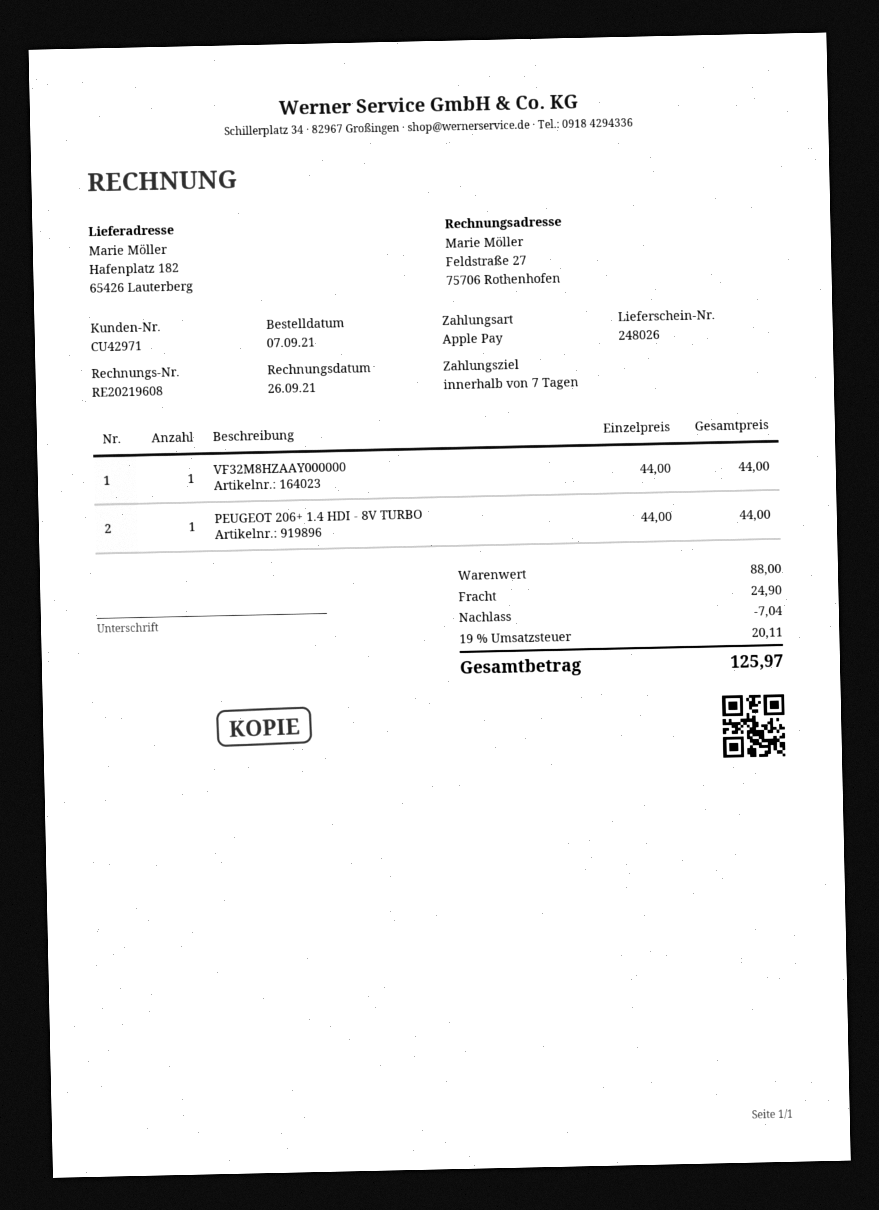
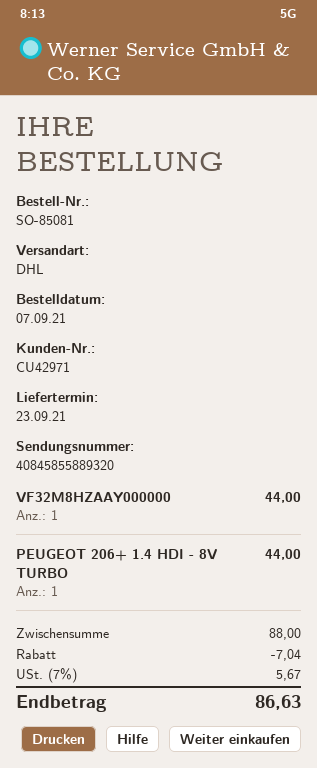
shipping: 24.90 -> none
tax: 19% = 20.11 -> 7% = 5.67
total: 125.97 -> 86.63

